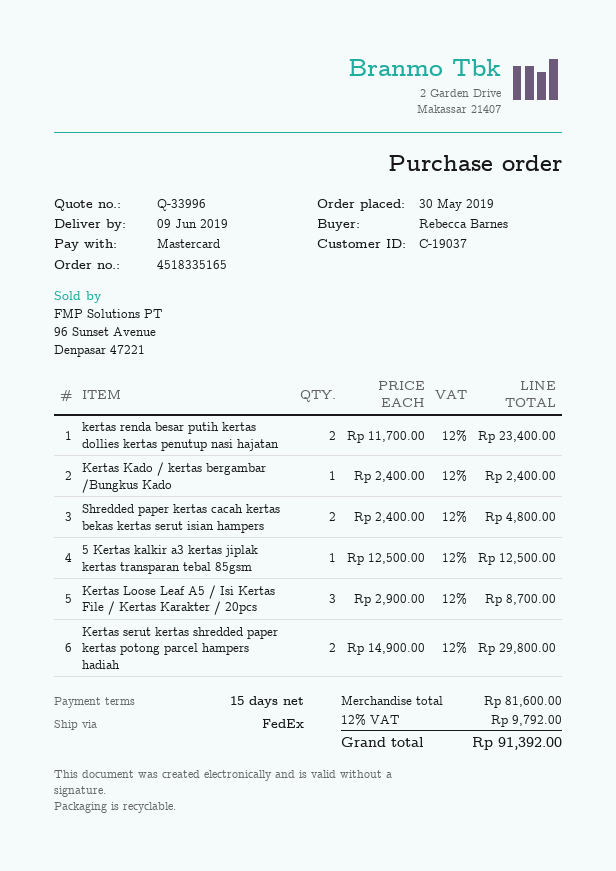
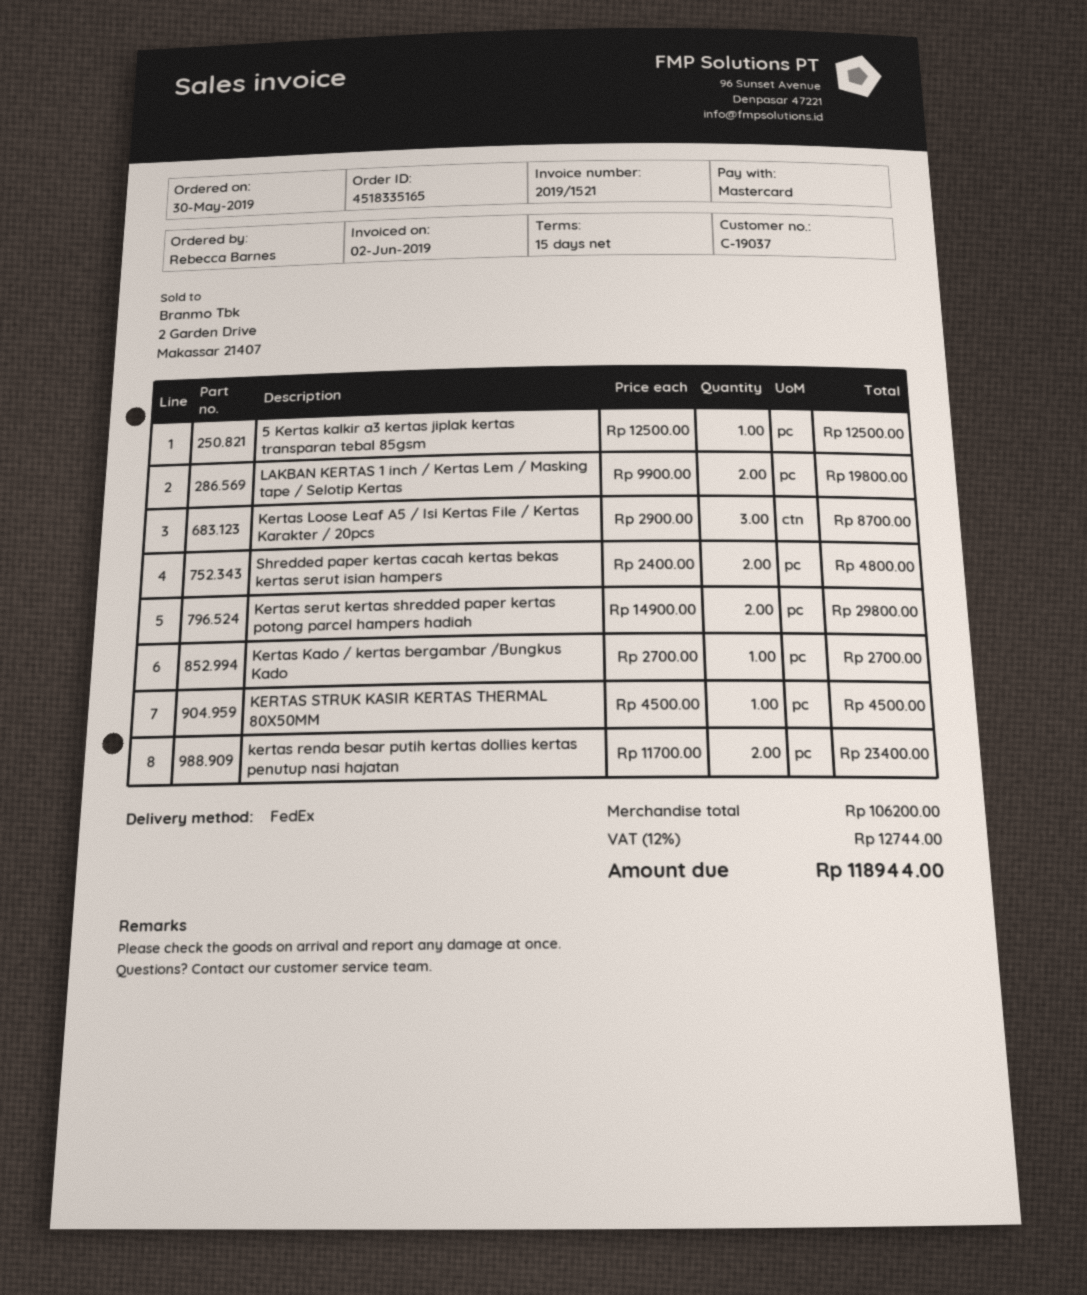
Kertas Kado / kertas bergambar /Bungkus Kado: 1 x 2400.00 = 2400.00 -> 1 x 2700.00 = 2700.00
LAKBAN KERTAS 1 inch / Kertas Lem / Masking tape / Selotip Kertas: none -> 2 x 9900.00 = 19800.00
KERTAS STRUK KASIR KERTAS THERMAL 80X50MM: none -> 1 x 4500.00 = 4500.00
subtotal: 81600.00 -> 106200.00
tax: 12% = 9792.00 -> 12% = 12744.00
total: 91392.00 -> 118944.00

